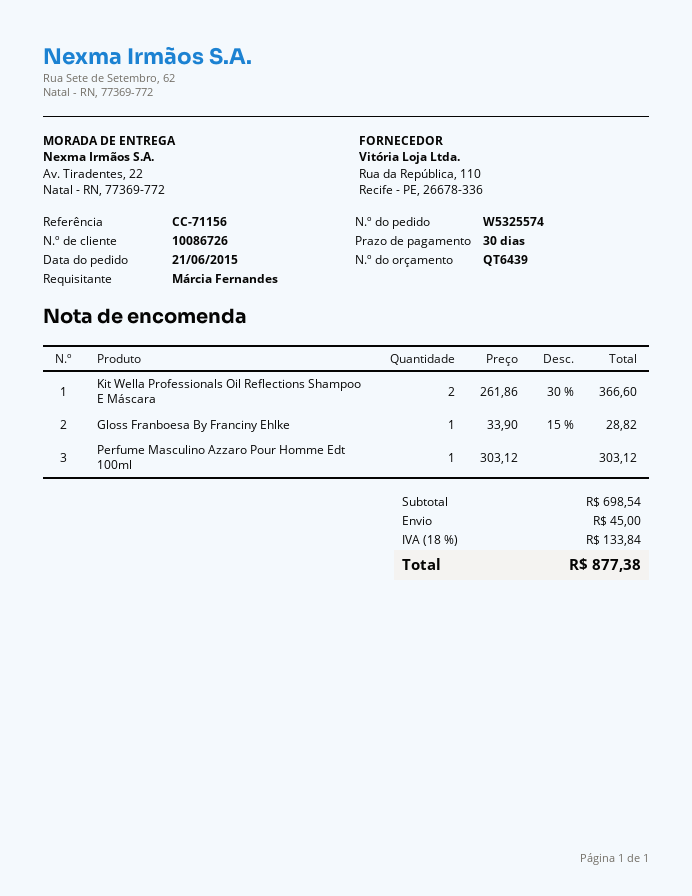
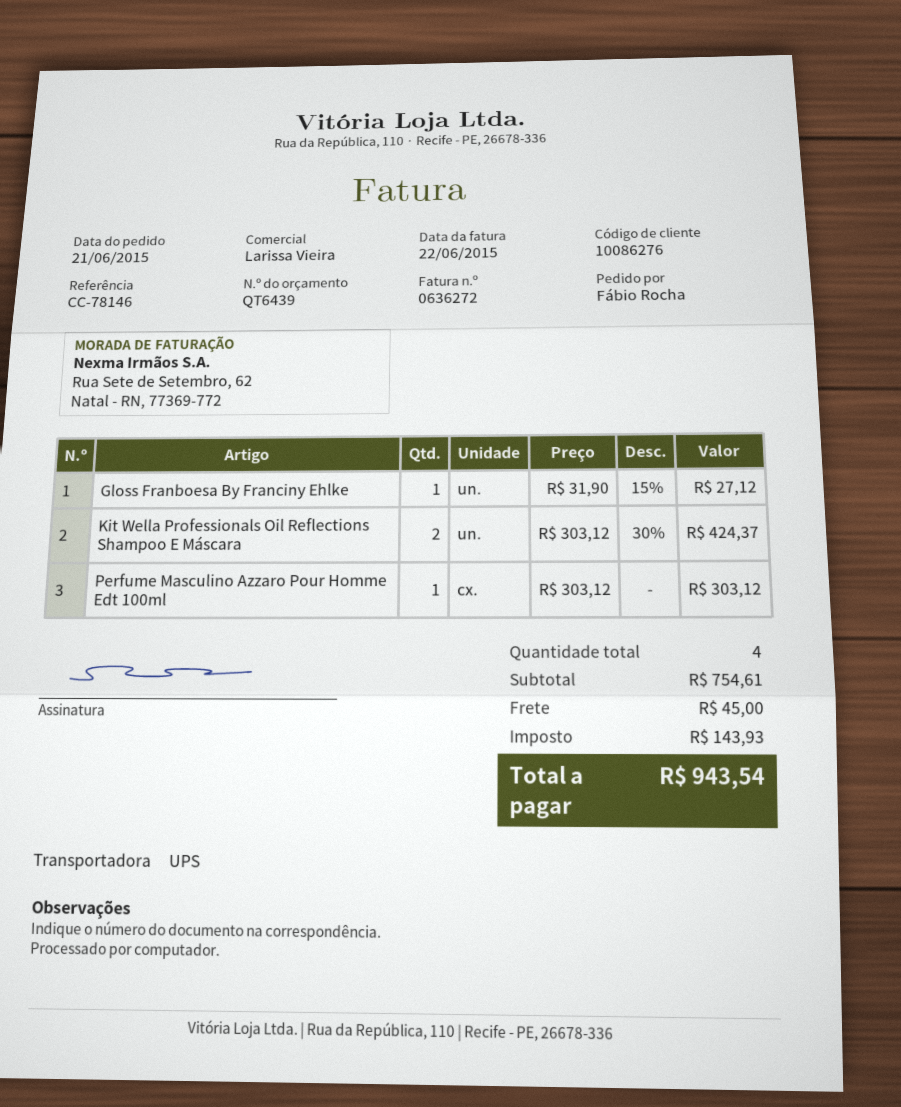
customer number: 10086726 -> 10086276
reference: CC-71156 -> CC-78146
ordered by: Márcia Fernandes -> Fábio Rocha
Kit Wella Professionals Oil Reflections Shampoo E Máscara: 2 x 261.86 - 30% = 366.60 -> 2 x 303.12 - 30% = 424.37
Gloss Franboesa By Franciny Ehlke: 1 x 33.90 - 15% = 28.82 -> 1 x 31.90 - 15% = 27.12
subtotal: 698.54 -> 754.61
tax: 133.84 -> 143.93
total: 877.38 -> 943.54

